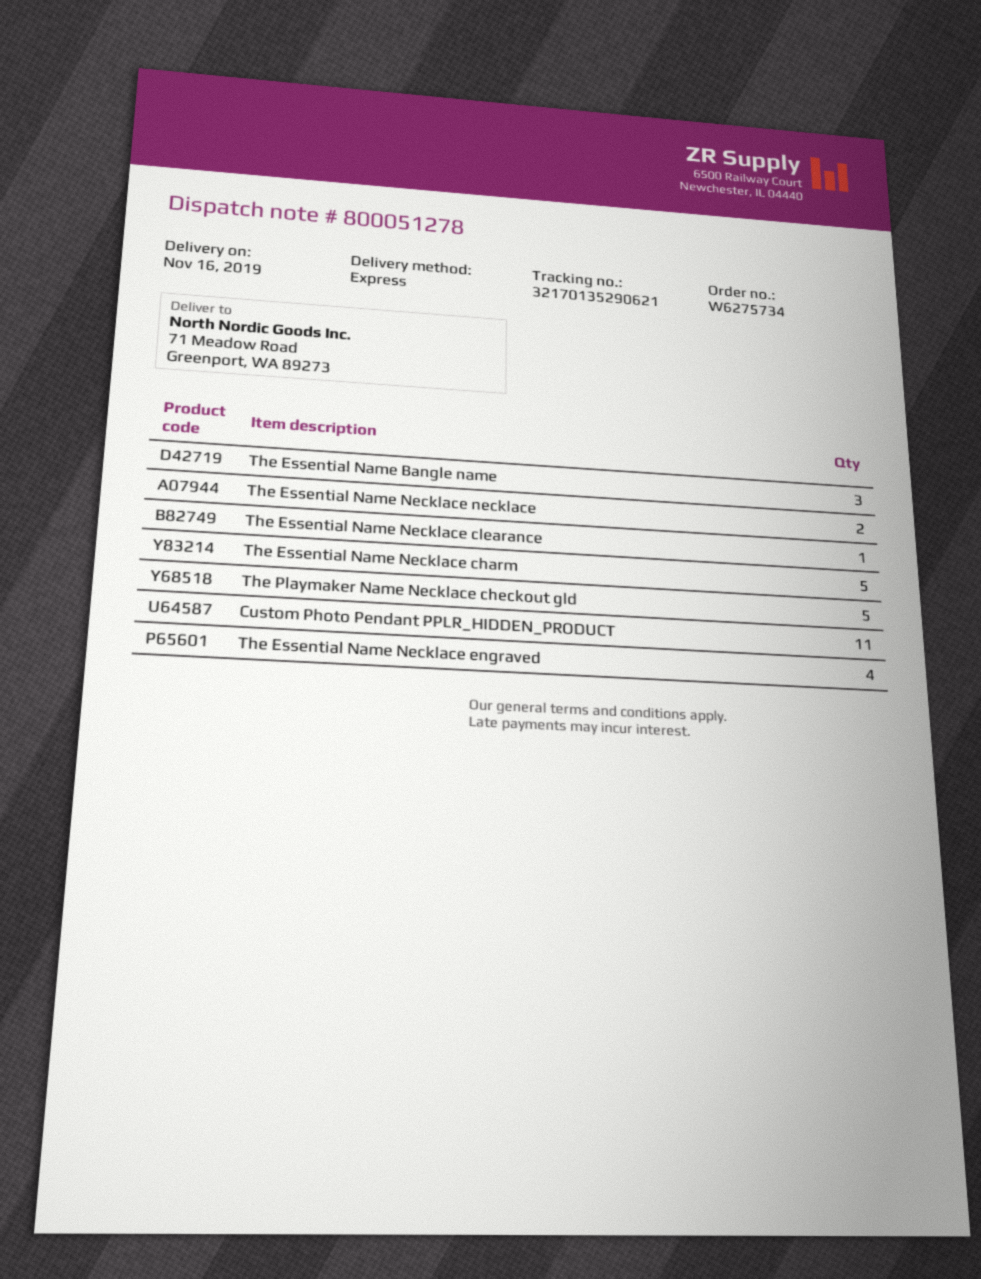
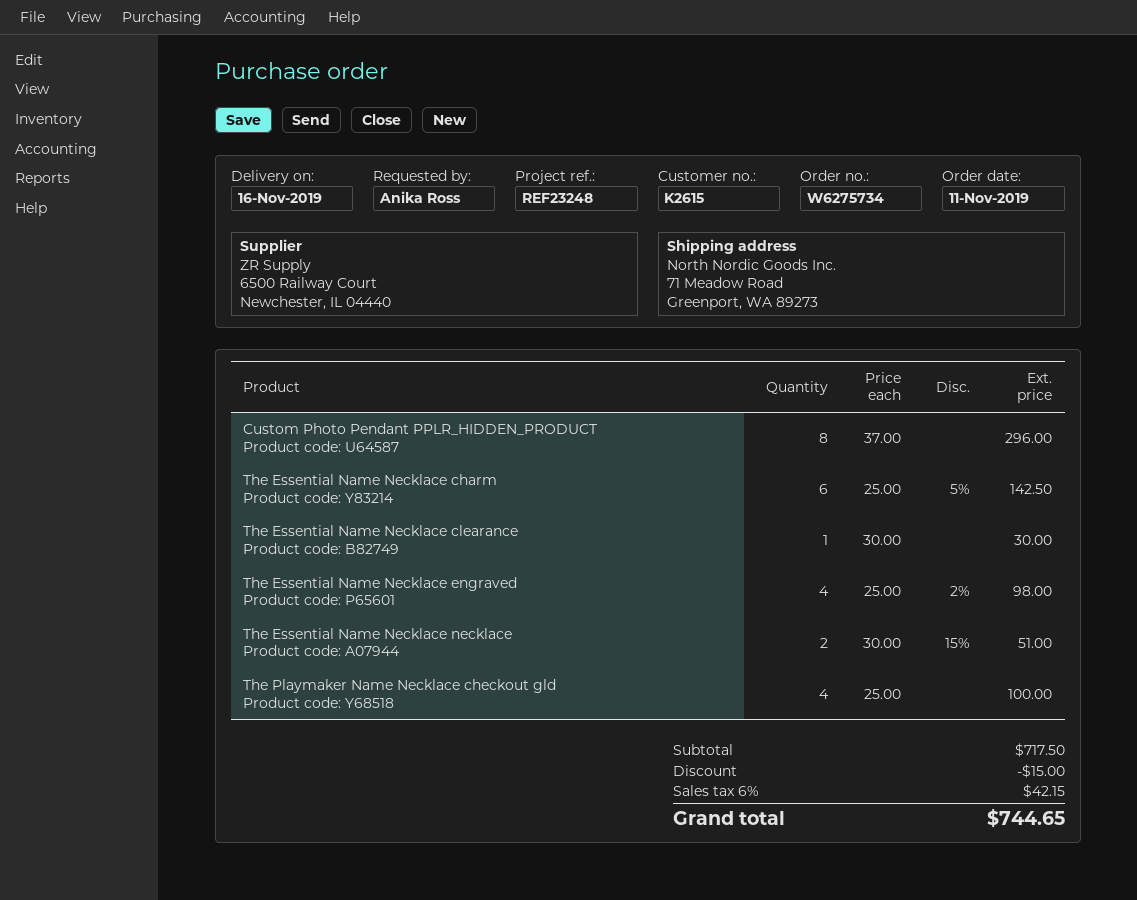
The Essential Name Bangle name: 3 -> none
The Essential Name Necklace charm: 5 -> 6
The Playmaker Name Necklace checkout gld: 5 -> 4
Custom Photo Pendant PPLR_HIDDEN_PRODUCT: 11 -> 8

